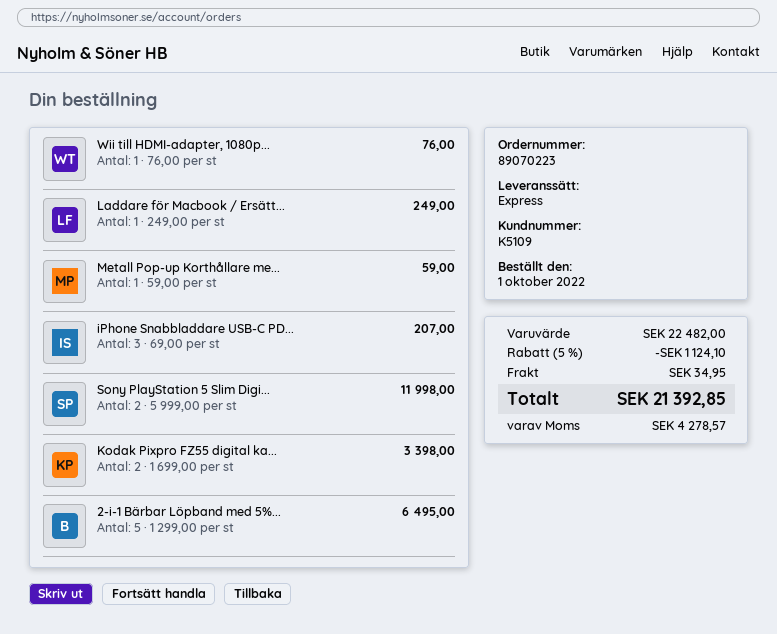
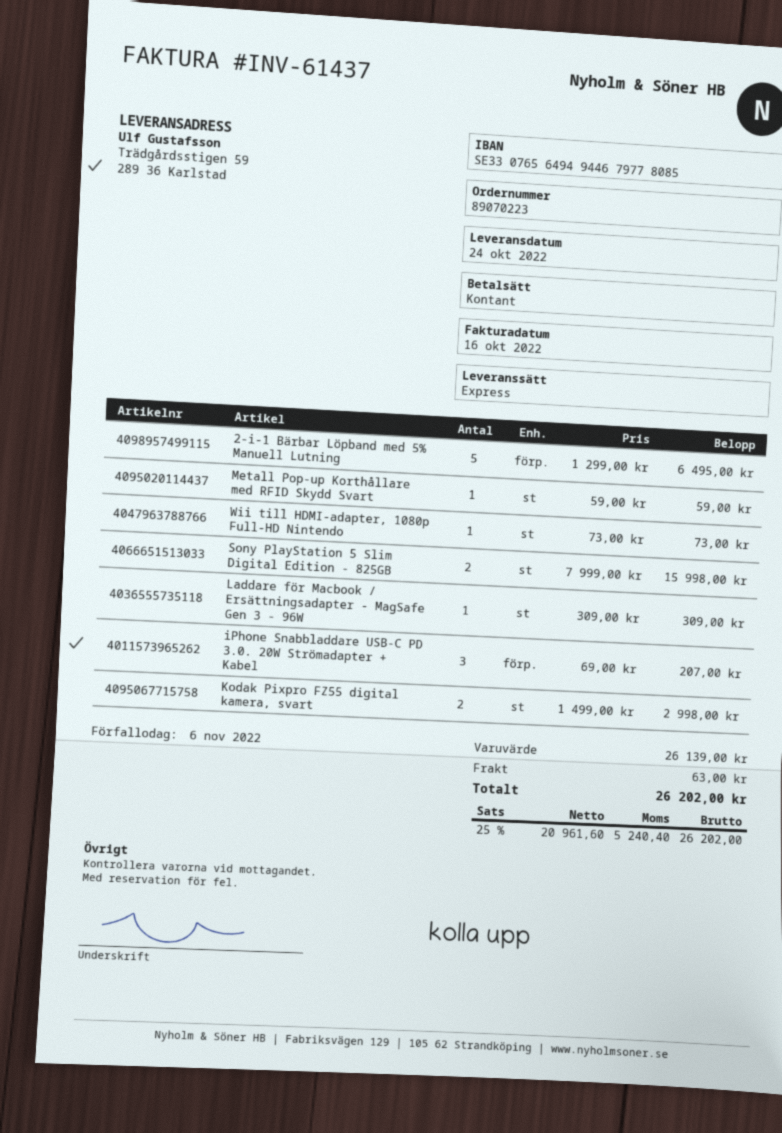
Wii till HDMI-adapter, 1080p...: 1 x 76.00 = 76.00 -> 1 x 73.00 = 73.00
Laddare för Macbook / Ersätt...: 1 x 249.00 = 249.00 -> 1 x 309.00 = 309.00
Sony PlayStation 5 Slim Digi...: 2 x 5999.00 = 11998.00 -> 2 x 7999.00 = 15998.00
Kodak Pixpro FZ55 digital ka...: 2 x 1699.00 = 3398.00 -> 2 x 1499.00 = 2998.00
subtotal: 22482.00 -> 26139.00
discount: 5% = 1124.10 -> none
shipping: 34.95 -> 63.00
tax: 4278.57 -> 5240.40
total: 21392.85 -> 26202.00

